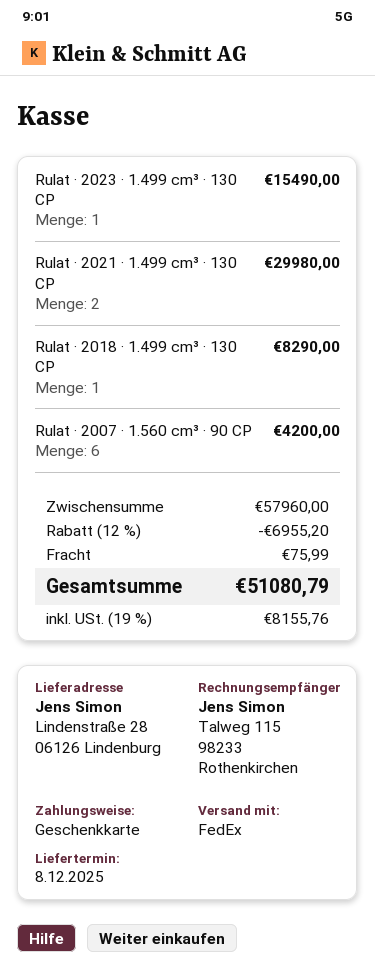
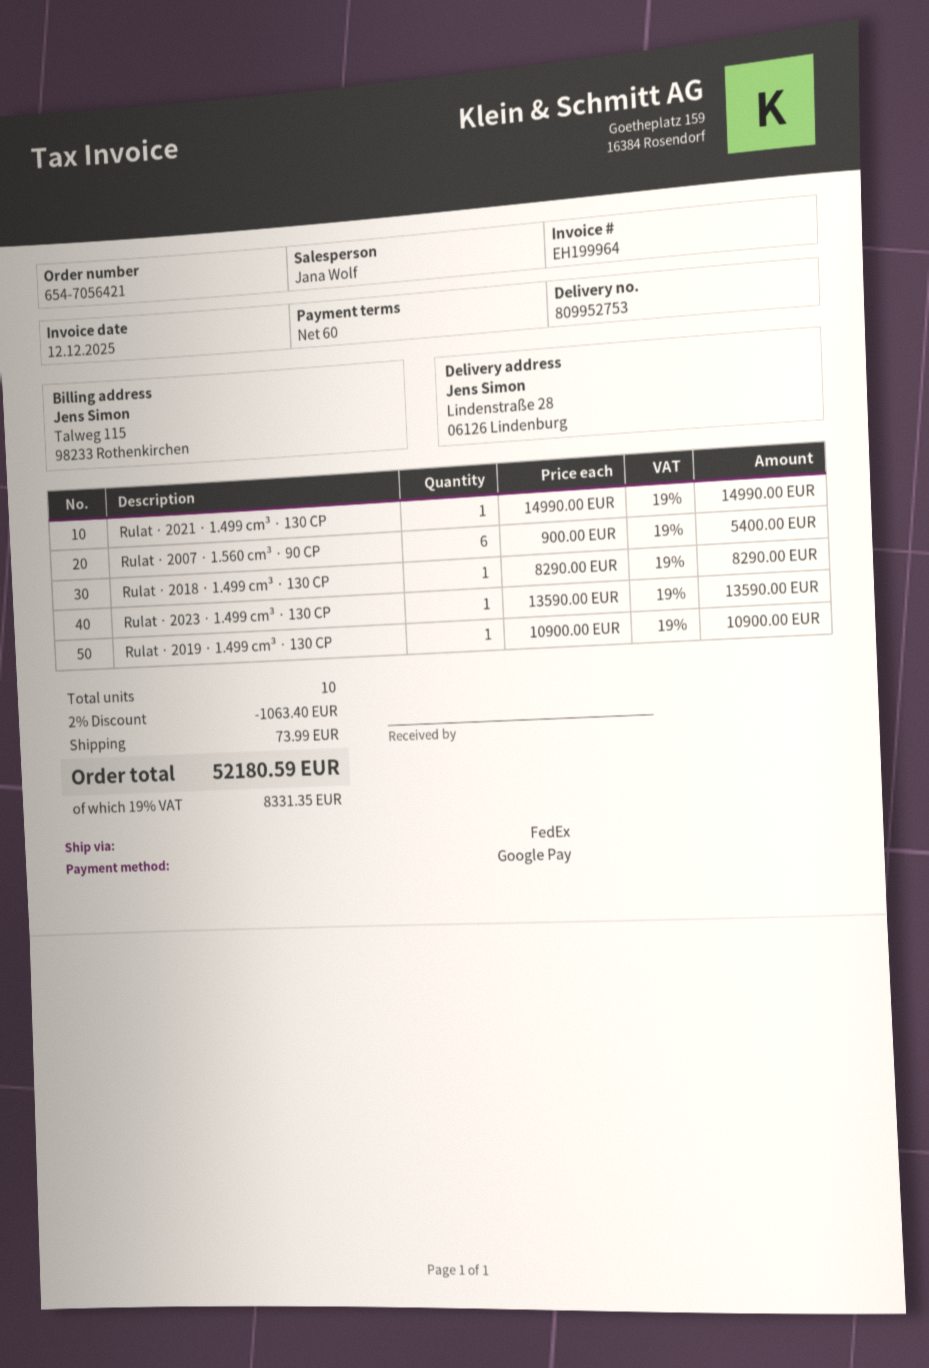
payment method: gift card -> Google Pay
Rulat · 2023 · 1.499 cm³ · 130 CP: 1 for 15490.00 -> 1 for 13590.00
Rulat · 2021 · 1.499 cm³ · 130 CP: 2 for 29980.00 -> 1 for 14990.00
Rulat · 2007 · 1.560 cm³ · 90 CP: 6 for 4200.00 -> 6 for 5400.00
Rulat · 2019 · 1.499 cm³ · 130 CP: none -> 1 for 10900.00
discount: 12% = 6955.20 -> 2% = 1063.40
shipping: 75.99 -> 73.99
tax: 19% = 8155.76 -> 19% = 8331.35
total: 51080.79 -> 52180.59

